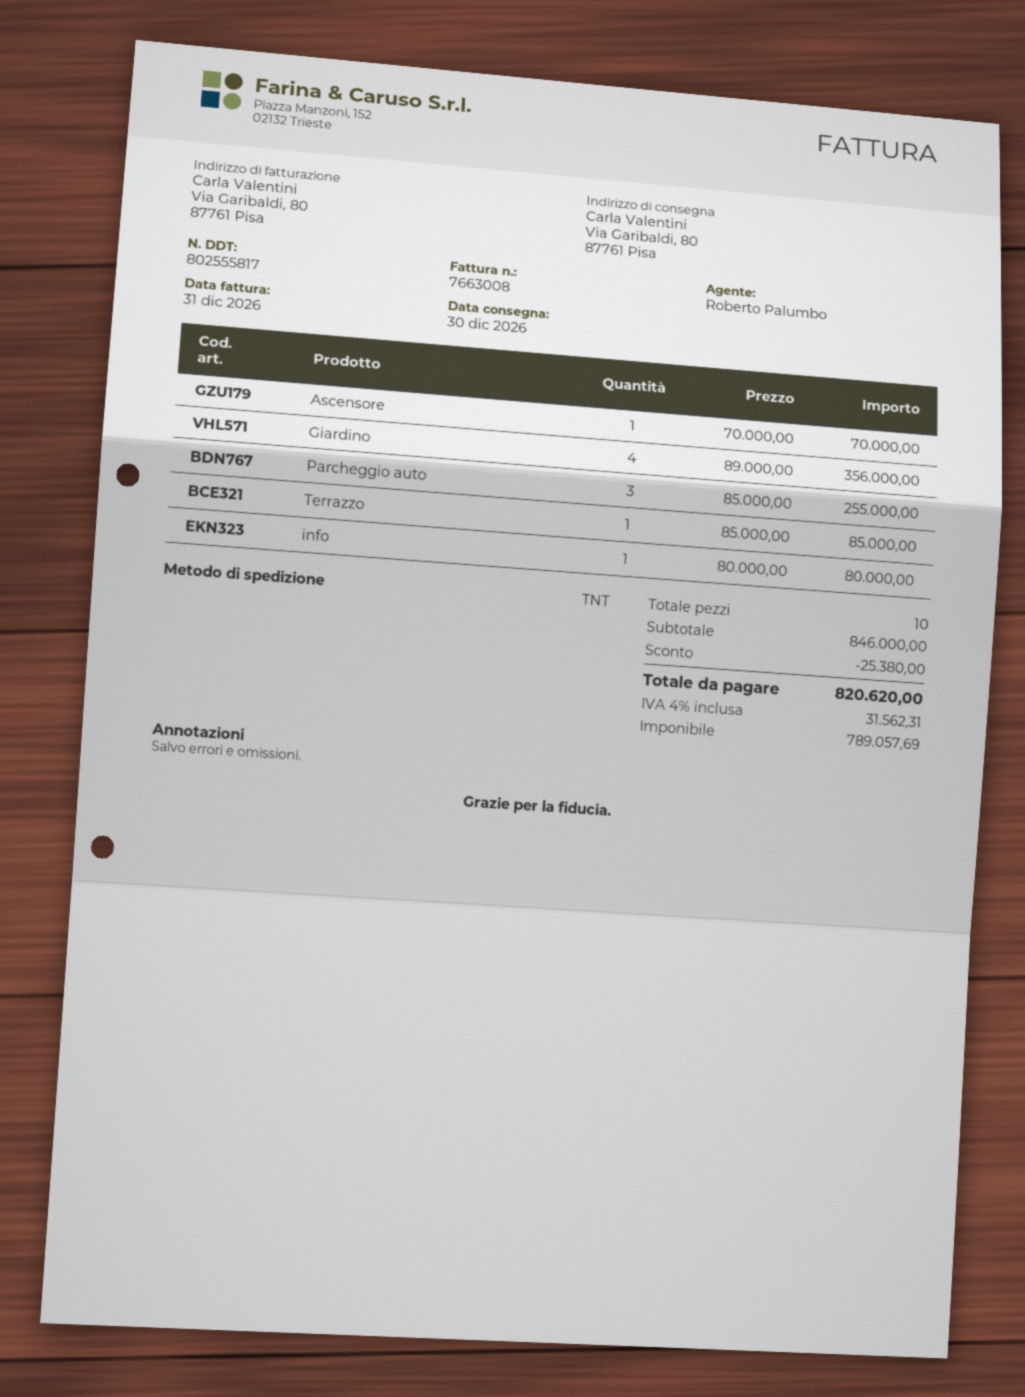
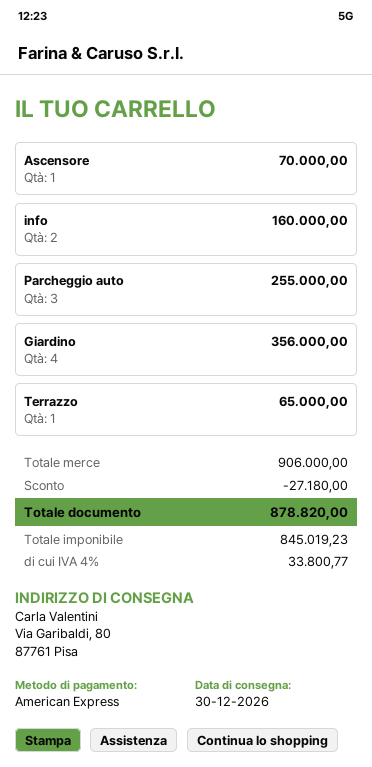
Terrazzo: 1 for 85000.00 -> 1 for 65000.00
info: 1 for 80000.00 -> 2 for 160000.00
subtotal: 846000.00 -> 906000.00
discount: 25380.00 -> 27180.00
net: 789057.69 -> 845019.23
tax: 4% = 31562.31 -> 4% = 33800.77
total: 820620.00 -> 878820.00

